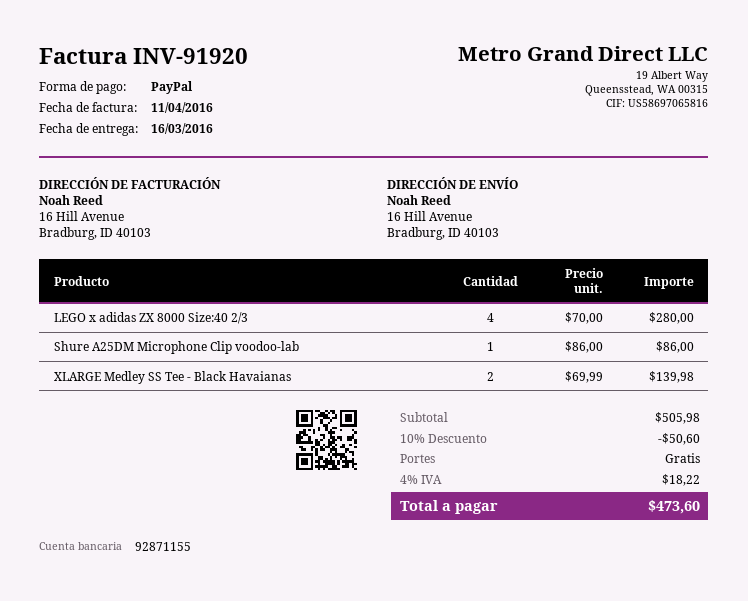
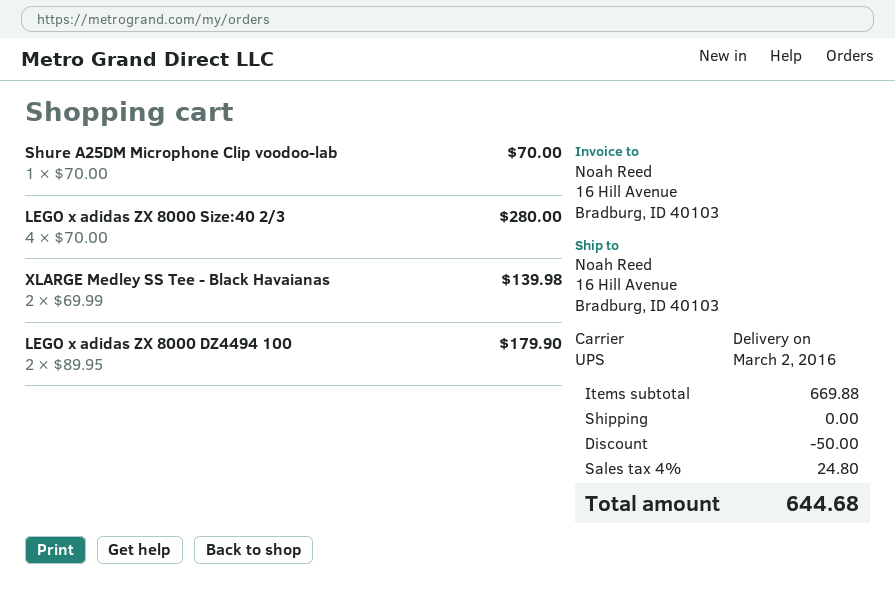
delivery date: 2016-03-16 -> 2016-03-02
Shure A25DM Microphone Clip voodoo-lab: 1 x 86.00 = 86.00 -> 1 x 70.00 = 70.00
LEGO x adidas ZX 8000 DZ4494 100: none -> 2 x 89.95 = 179.90
subtotal: 505.98 -> 669.88
discount: 50.60 -> 50.00
tax: 4% = 18.22 -> 4% = 24.80
total: 473.60 -> 644.68

